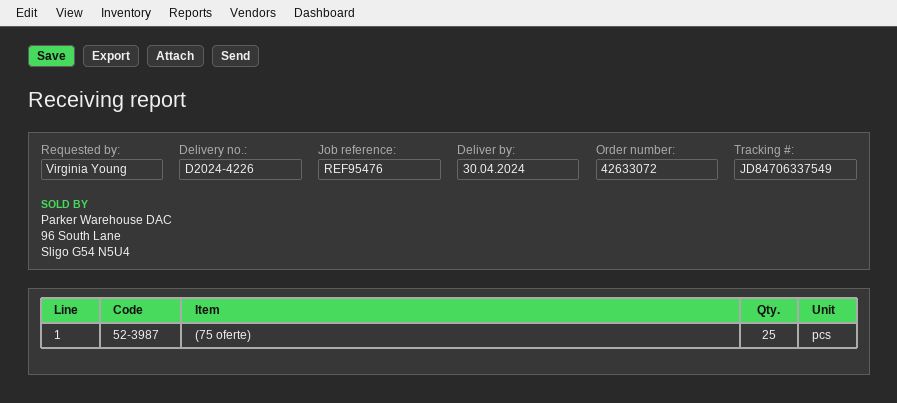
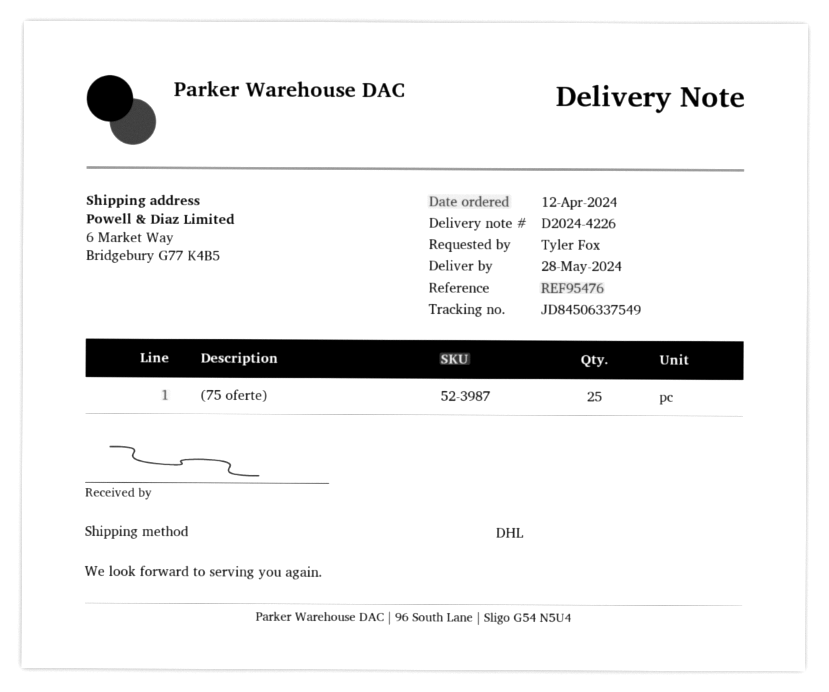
delivery date: 2024-04-30 -> 2024-05-28
ordered by: Virginia Young -> Tyler Fox
tracking number: JD84706337549 -> JD84506337549

